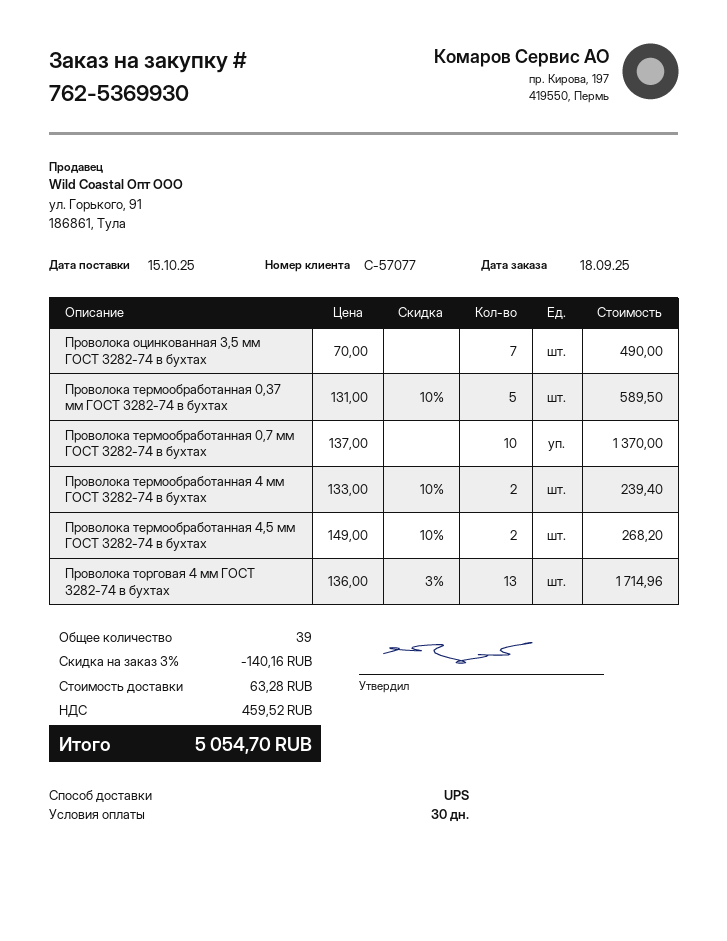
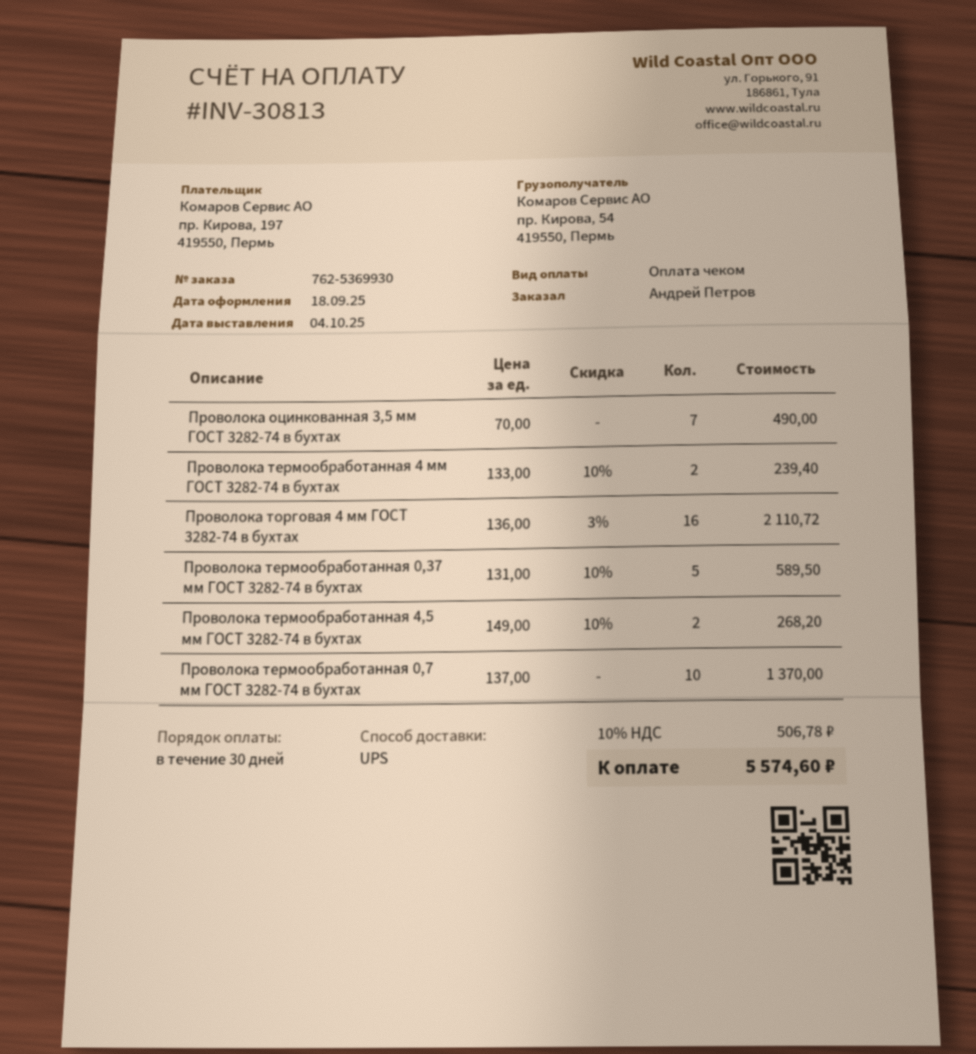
Проволока торговая 4 мм ГОСТ 3282-74 в бухтах: 13 x 136.00 - 3% = 1714.96 -> 16 x 136.00 - 3% = 2110.72
discount: 3% = 140.16 -> none
shipping: 63.28 -> none
tax: 459.52 -> 506.78
total: 5054.70 -> 5574.60

